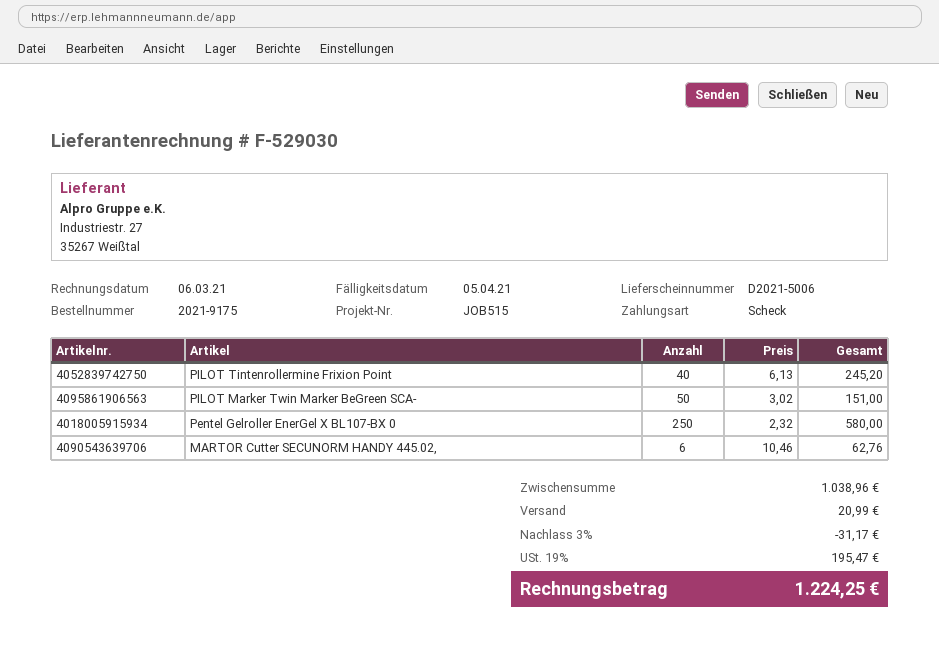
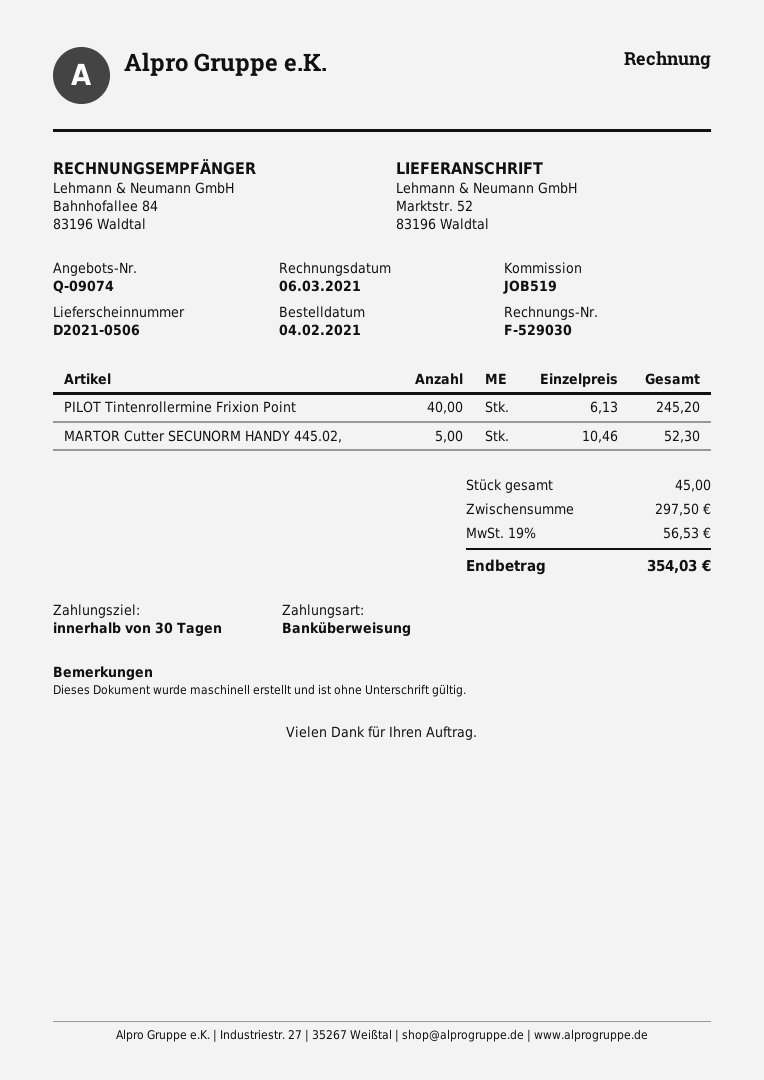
delivery note number: D2021-5006 -> D2021-0506
reference: JOB515 -> JOB519
payment method: cheque -> bank transfer
PILOT Marker Twin Marker BeGreen SCA-: 50 x 3.02 = 151.00 -> none
Pentel Gelroller EnerGel X BL107-BX 0: 250 x 2.32 = 580.00 -> none
MARTOR Cutter SECUNORM HANDY 445.02,: 6 x 10.46 = 62.76 -> 5 x 10.46 = 52.30
subtotal: 1038.96 -> 297.50
discount: 3% = 31.17 -> none
shipping: 20.99 -> none
tax: 19% = 195.47 -> 19% = 56.53
total: 1224.25 -> 354.03

